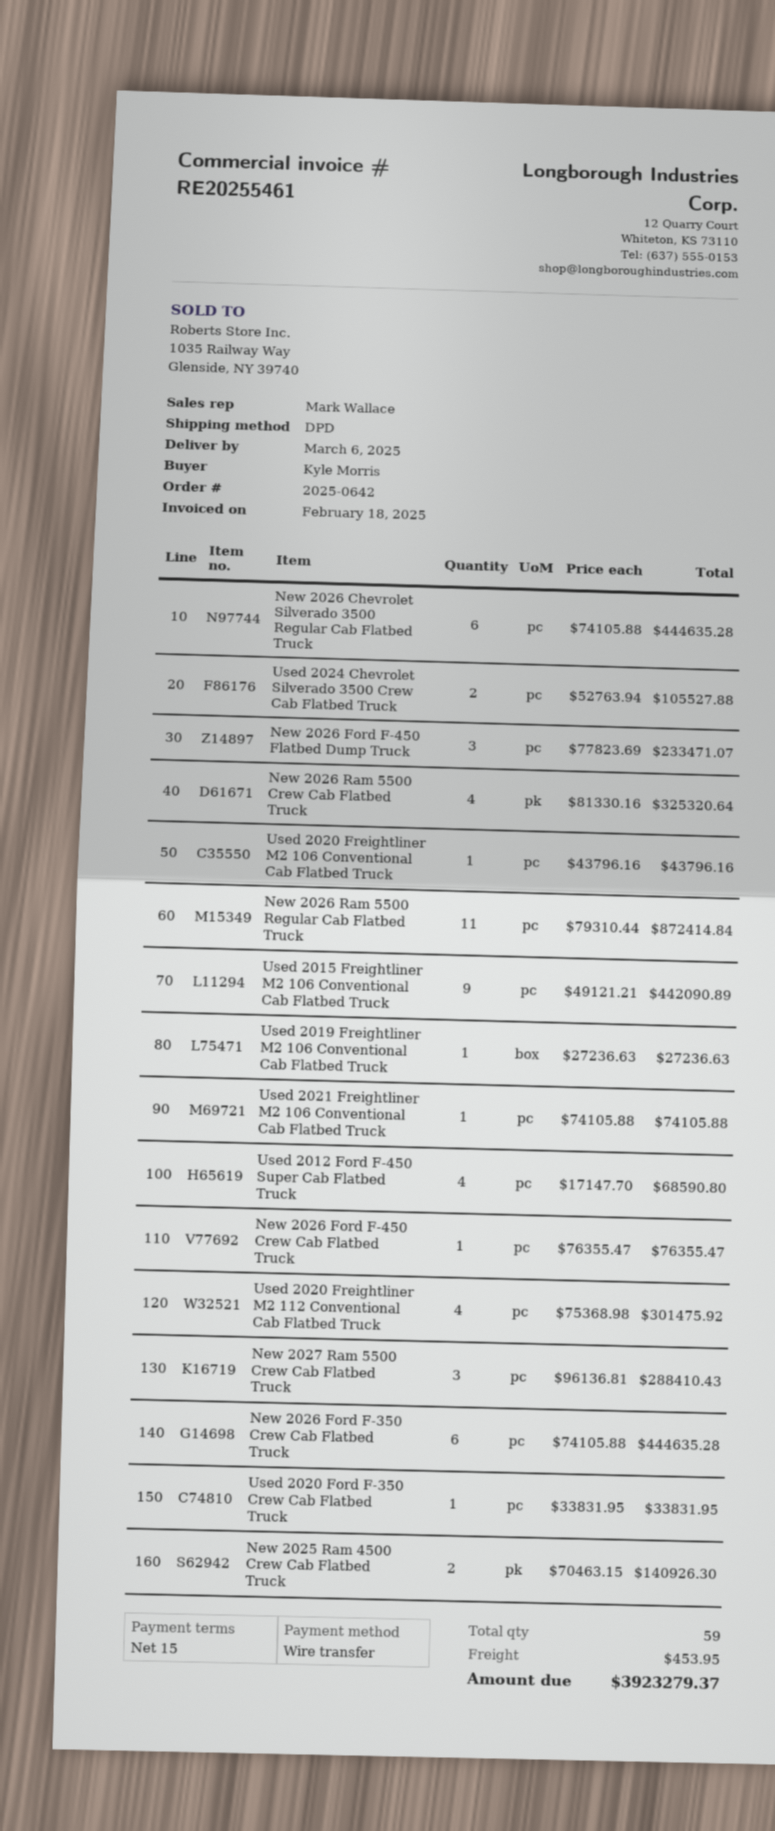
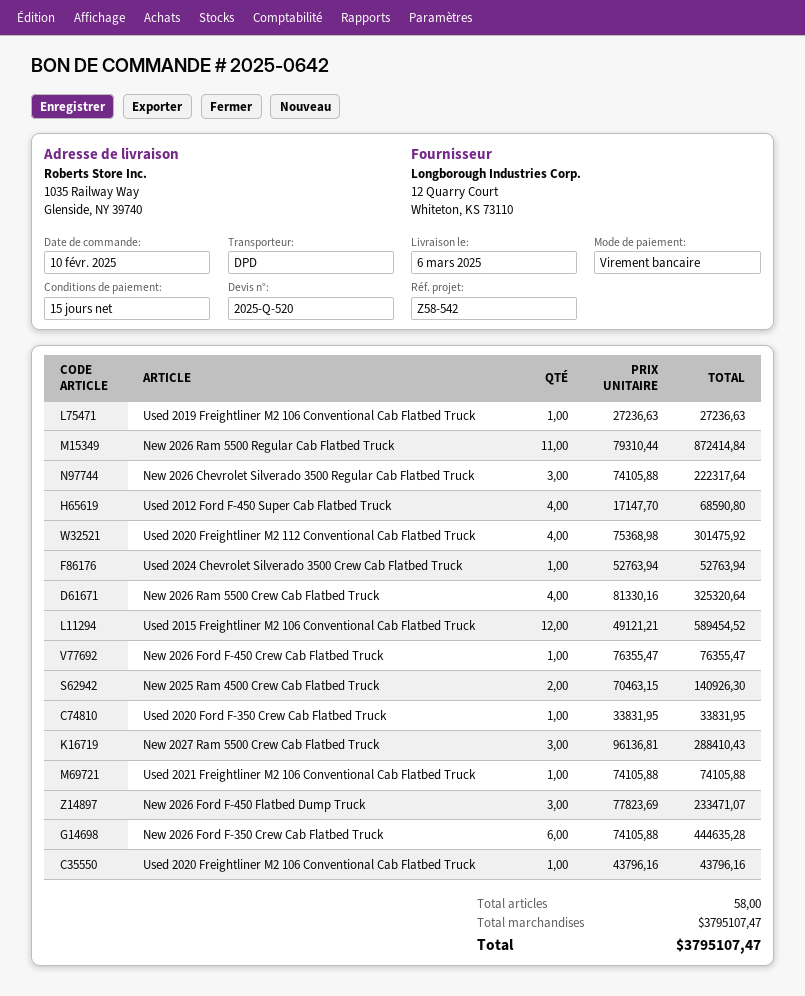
New 2026 Chevrolet Silverado 3500 Regular Cab Flatbed Truck: 6 x 74105.88 = 444635.28 -> 3 x 74105.88 = 222317.64
Used 2024 Chevrolet Silverado 3500 Crew Cab Flatbed Truck: 2 x 52763.94 = 105527.88 -> 1 x 52763.94 = 52763.94
Used 2015 Freightliner M2 106 Conventional Cab Flatbed Truck: 9 x 49121.21 = 442090.89 -> 12 x 49121.21 = 589454.52
total quantity: 59 -> 58
shipping: 453.95 -> none
total: 3923279.37 -> 3795107.47

